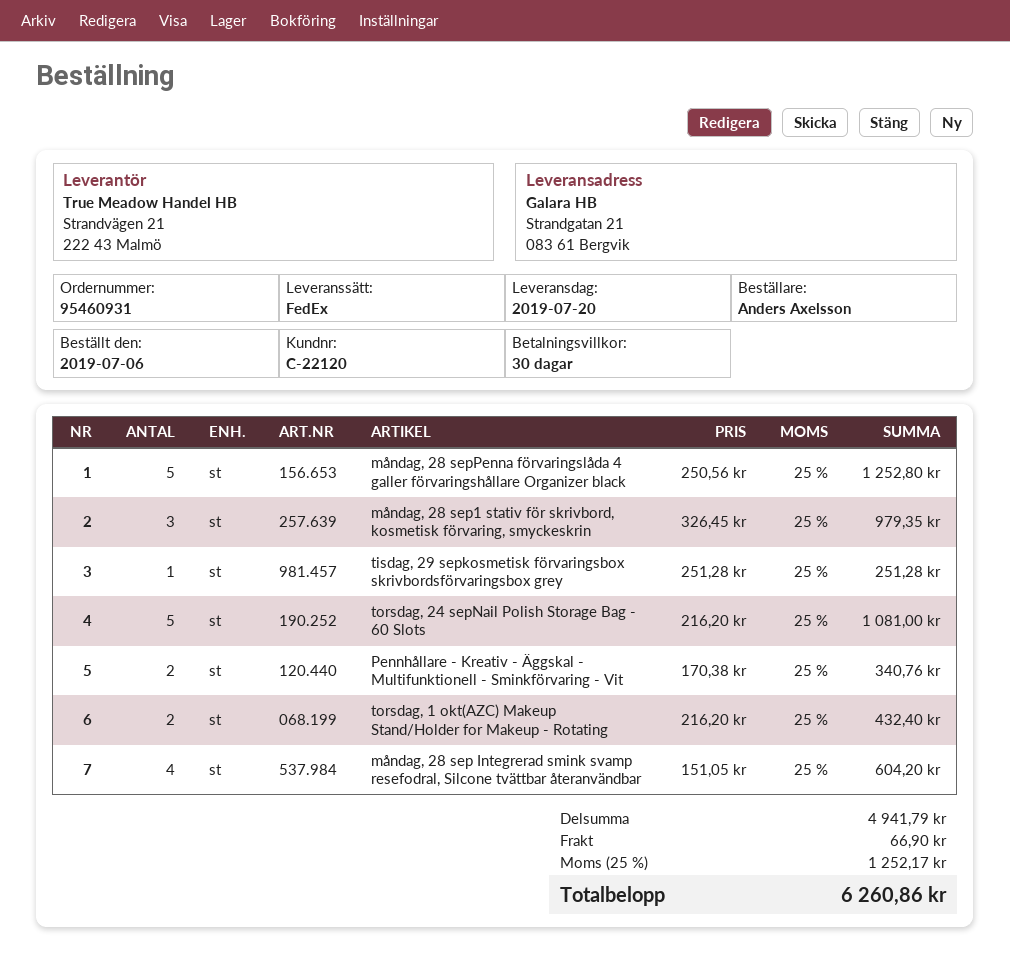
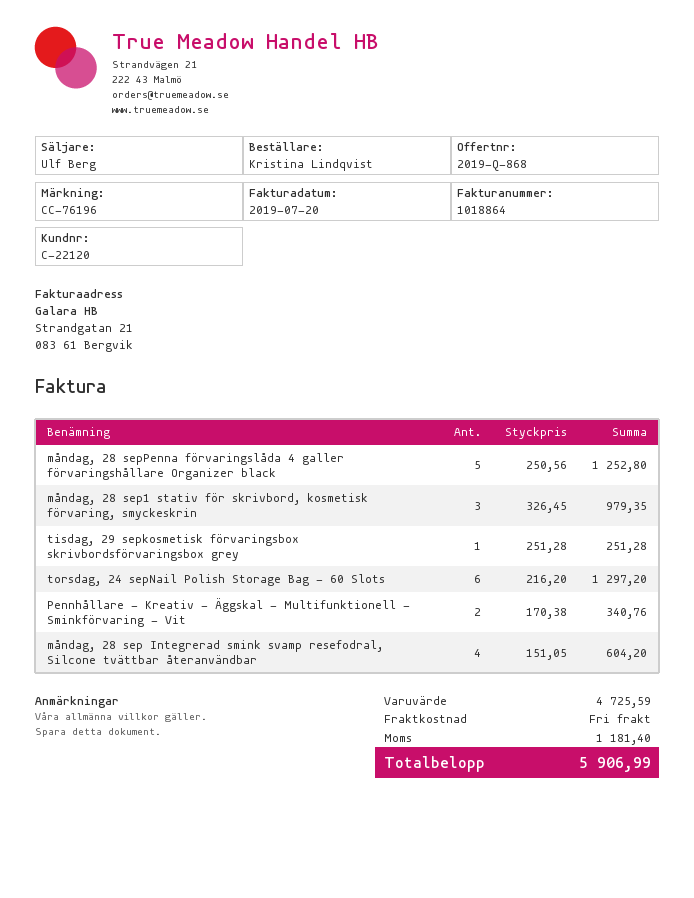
ordered by: Anders Axelsson -> Kristina Lindqvist
torsdag, 24 sepNail Polish Storage Bag - 60 Slots: 5 x 216.20 = 1081.00 -> 6 x 216.20 = 1297.20
torsdag, 1 okt(AZC) Makeup Stand/Holder for Makeup - Rotating: 2 x 216.20 = 432.40 -> none
subtotal: 4941.79 -> 4725.59
shipping: 66.90 -> 0.00
tax: 1252.17 -> 1181.40
total: 6260.86 -> 5906.99

